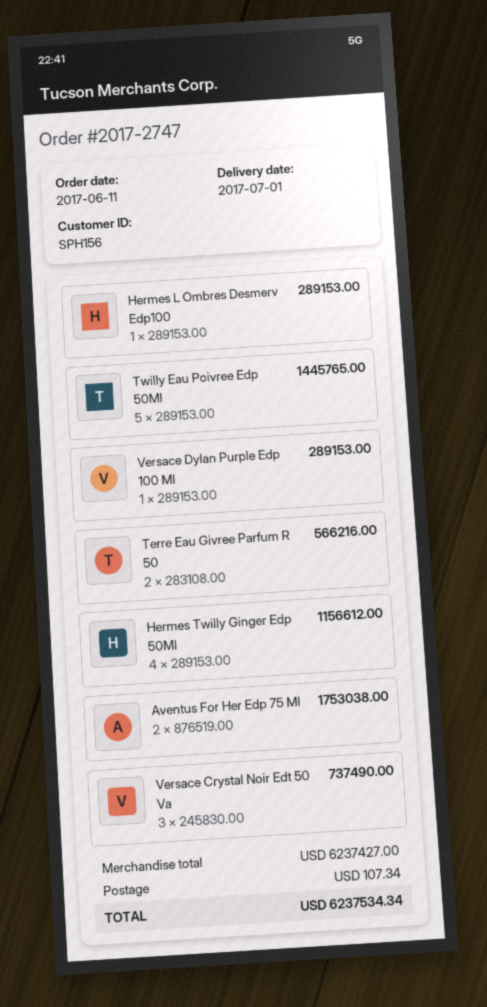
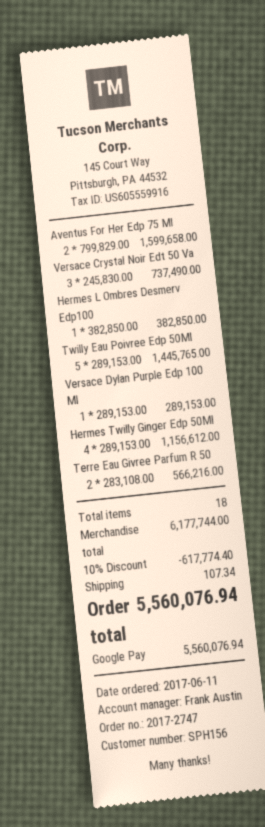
Hermes L Ombres Desmerv Edp100: 1 x 289153.00 = 289153.00 -> 1 x 382850.00 = 382850.00
Aventus For Her Edp 75 Ml: 2 x 876519.00 = 1753038.00 -> 2 x 799829.00 = 1599658.00
subtotal: 6237427.00 -> 6177744.00
discount: none -> 10% = 617774.40
total: 6237534.34 -> 5560076.94

